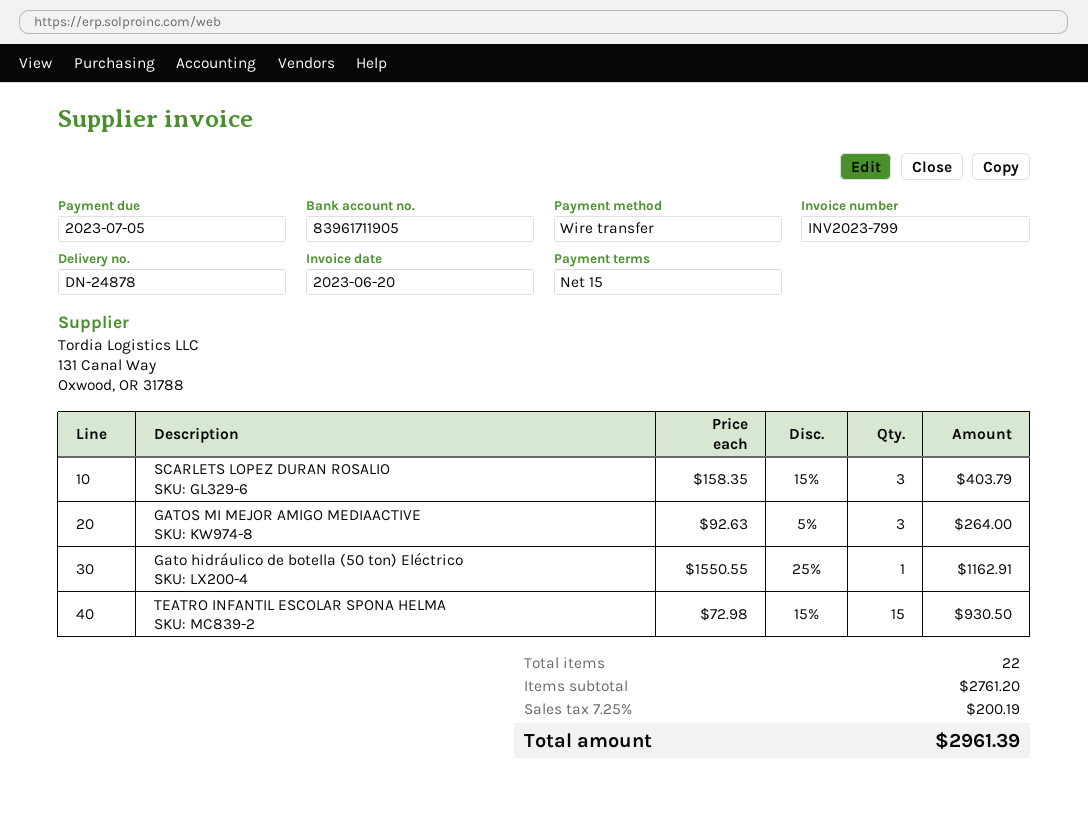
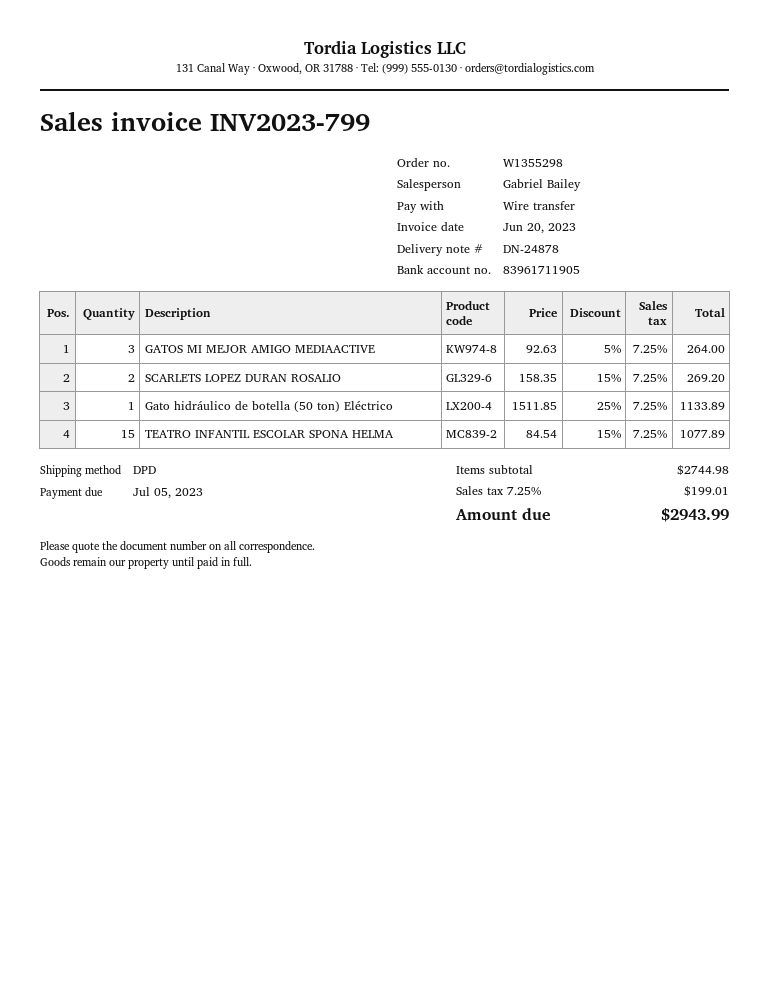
SCARLETS LOPEZ DURAN ROSALIO: 3 x 158.35 - 15% = 403.79 -> 2 x 158.35 - 15% = 269.20
Gato hidráulico de botella (50 ton) Eléctrico: 1 x 1550.55 - 25% = 1162.91 -> 1 x 1511.85 - 25% = 1133.89
TEATRO INFANTIL ESCOLAR SPONA HELMA: 15 x 72.98 - 15% = 930.50 -> 15 x 84.54 - 15% = 1077.89
subtotal: 2761.20 -> 2744.98
tax: 7.25% = 200.19 -> 7.25% = 199.01
total: 2961.39 -> 2943.99

